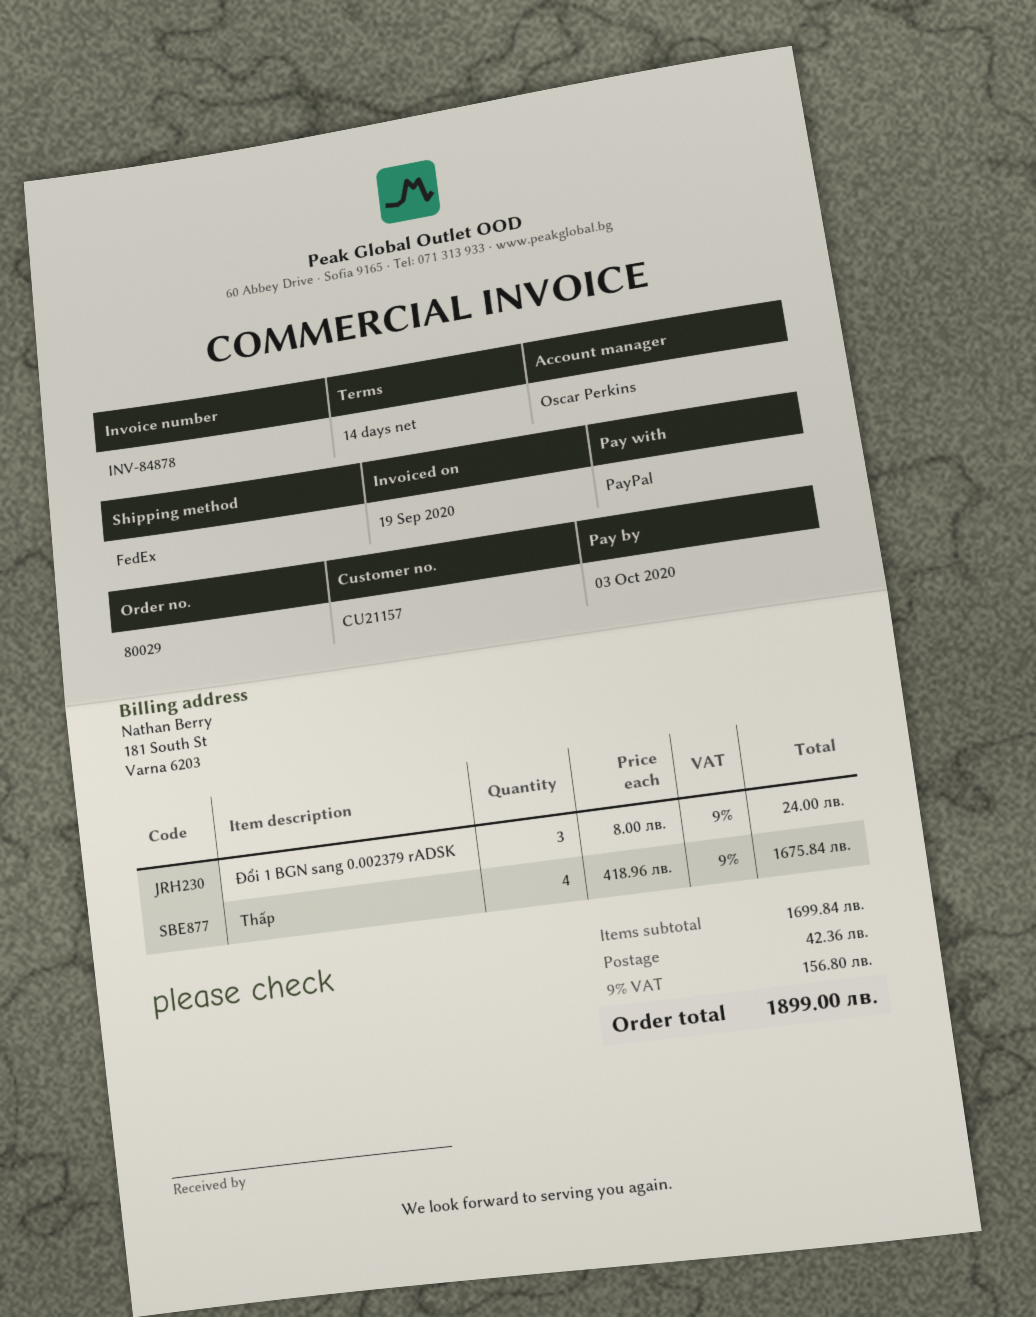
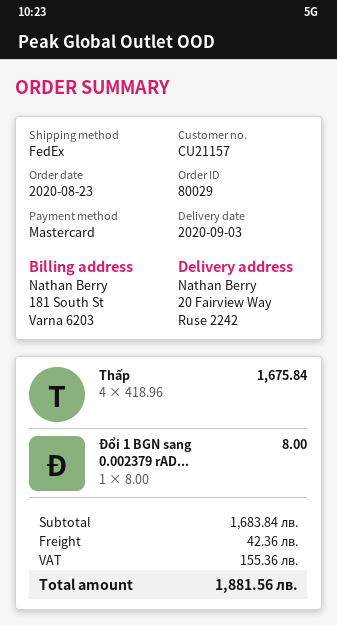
payment method: PayPal -> Mastercard
Đổi 1 BGN sang 0.002379 rADSK: 3 x 8.00 = 24.00 -> 1 x 8.00 = 8.00
subtotal: 1699.84 -> 1683.84
tax: 156.80 -> 155.36
total: 1899.00 -> 1881.56

